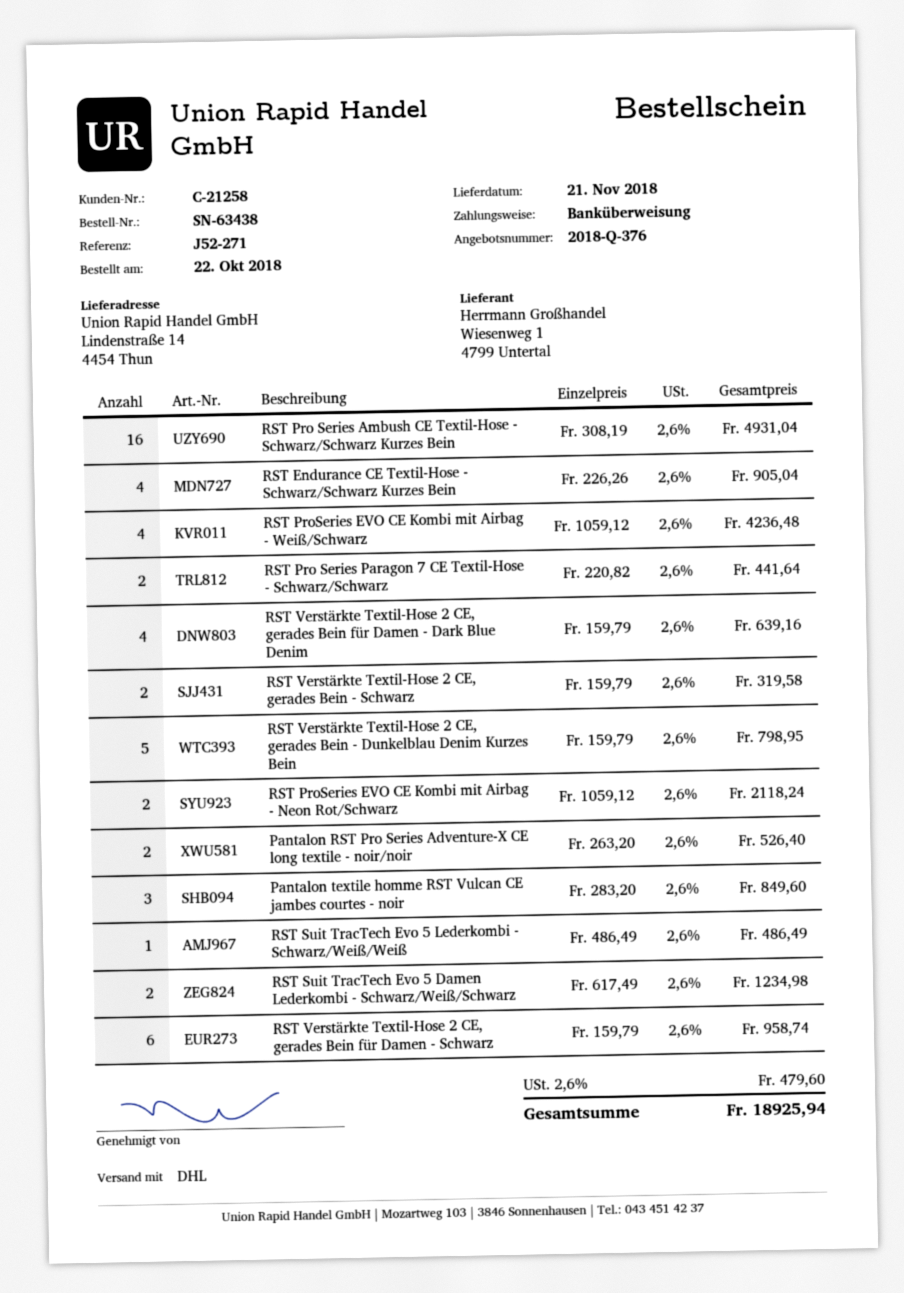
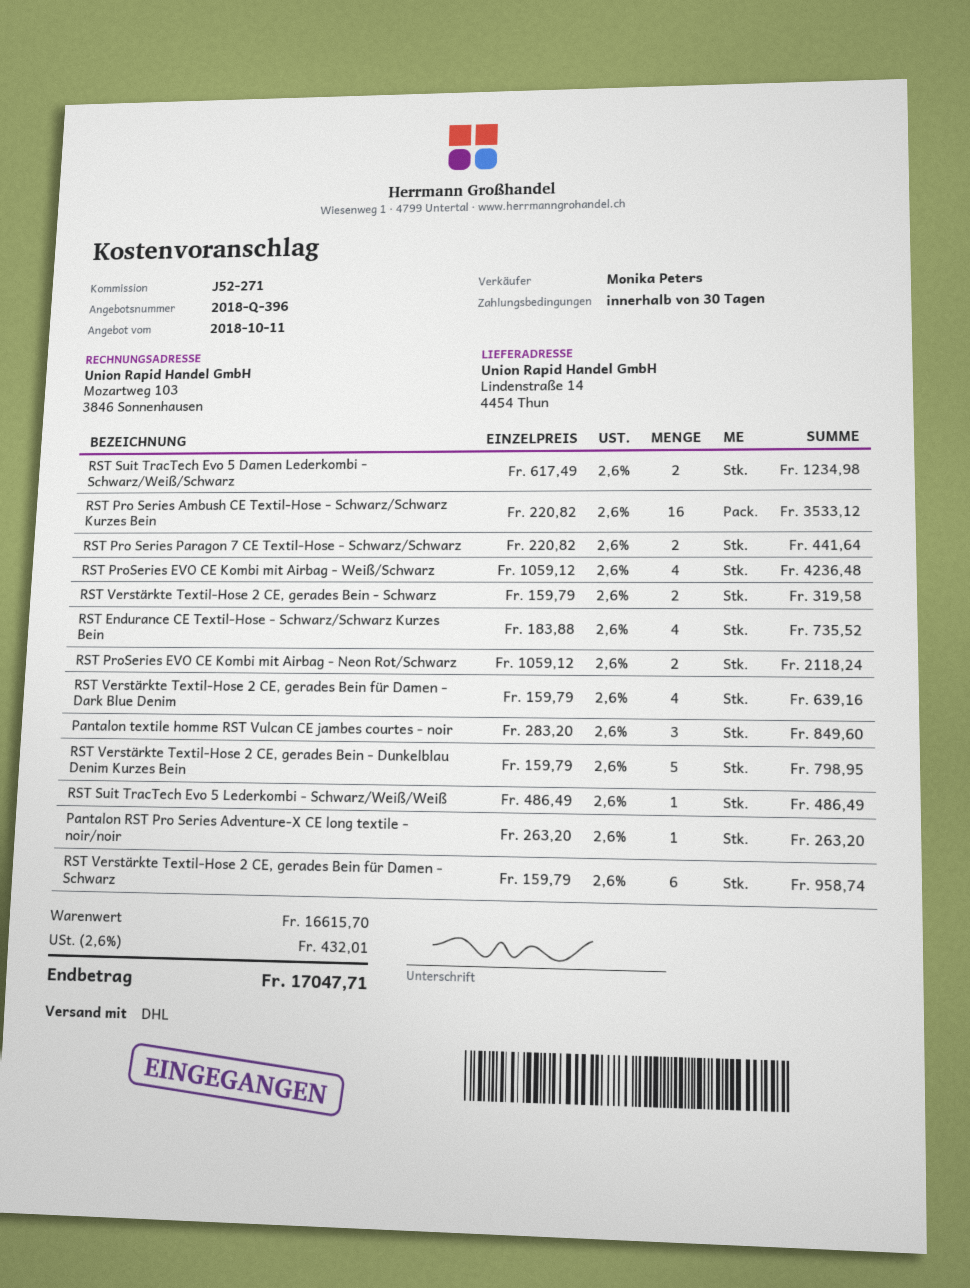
quote number: 2018-Q-376 -> 2018-Q-396
RST Pro Series Ambush CE Textil-Hose - Schwarz/Schwarz Kurzes Bein: 16 x 308.19 = 4931.04 -> 16 x 220.82 = 3533.12
RST Endurance CE Textil-Hose - Schwarz/Schwarz Kurzes Bein: 4 x 226.26 = 905.04 -> 4 x 183.88 = 735.52
Pantalon RST Pro Series Adventure-X CE long textile - noir/noir: 2 x 263.20 = 526.40 -> 1 x 263.20 = 263.20
tax: 2.6% = 479.60 -> 2.6% = 432.01
total: 18925.94 -> 17047.71

